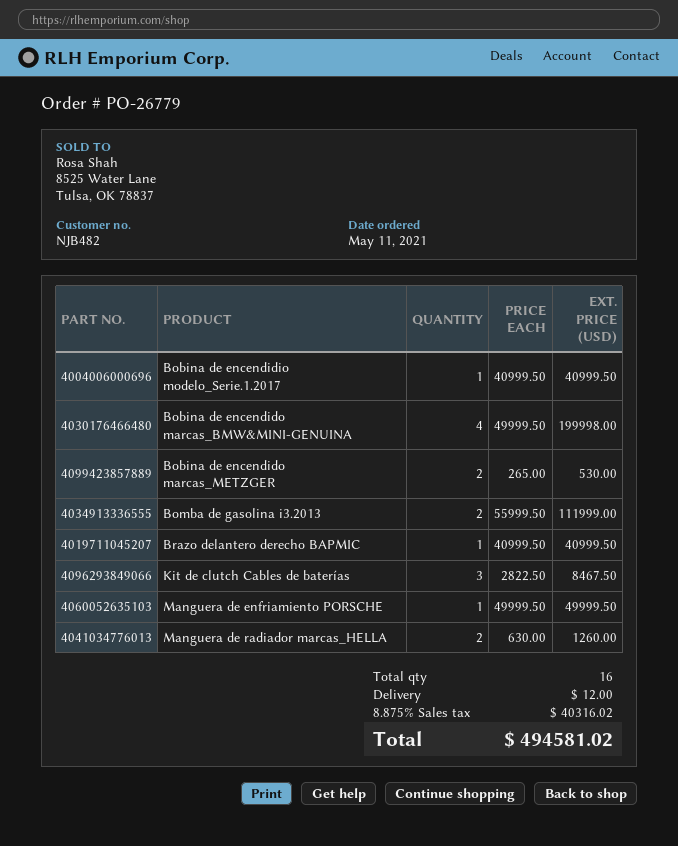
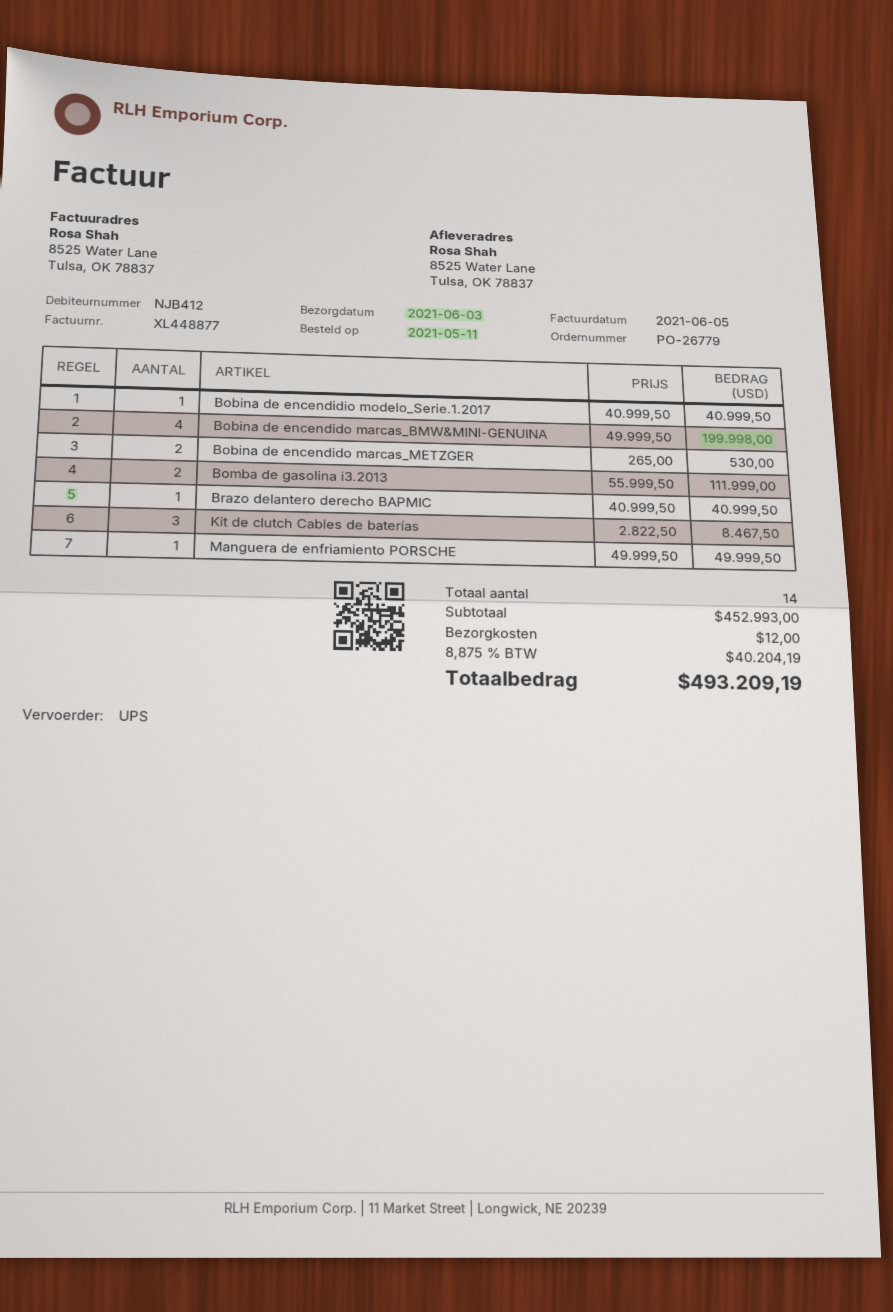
customer number: NJB482 -> NJB412
Manguera de radiador marcas_HELLA: 2 x 630.00 = 1260.00 -> none
total quantity: 16 -> 14
tax: 8.875% = 40316.02 -> 8.875% = 40204.19
total: 494581.02 -> 493209.19

